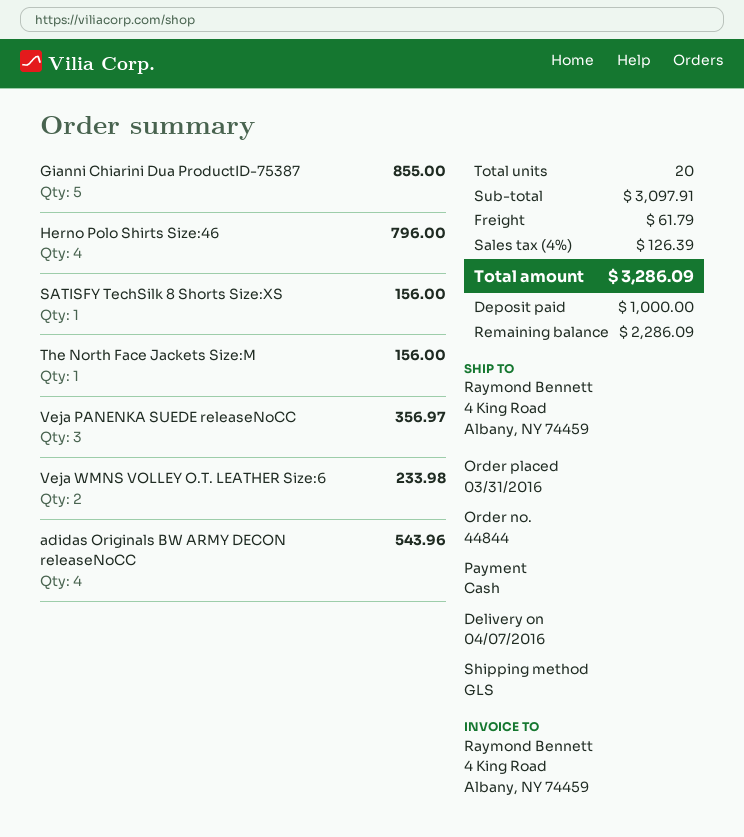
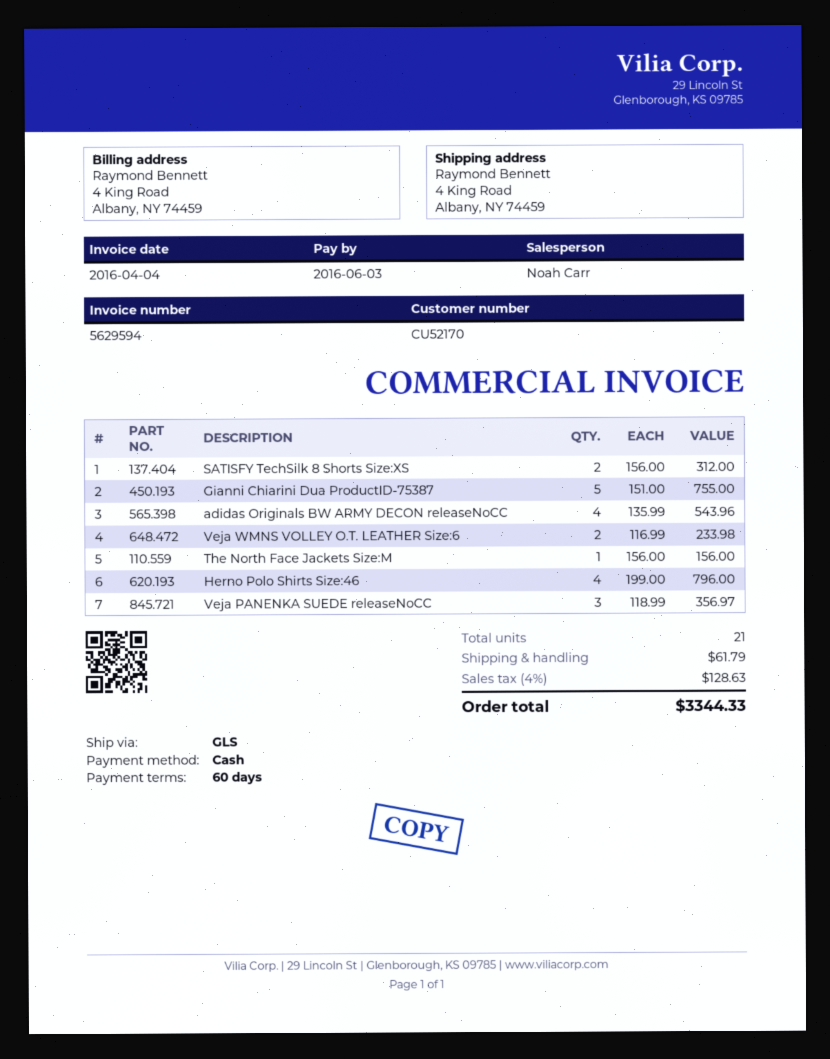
Gianni Chiarini Dua ProductID-75387: 5 for 855.00 -> 5 for 755.00
SATISFY TechSilk 8 Shorts Size:XS: 1 for 156.00 -> 2 for 312.00
total quantity: 20 -> 21
tax: 4% = 126.39 -> 4% = 128.63
total: 3286.09 -> 3344.33

